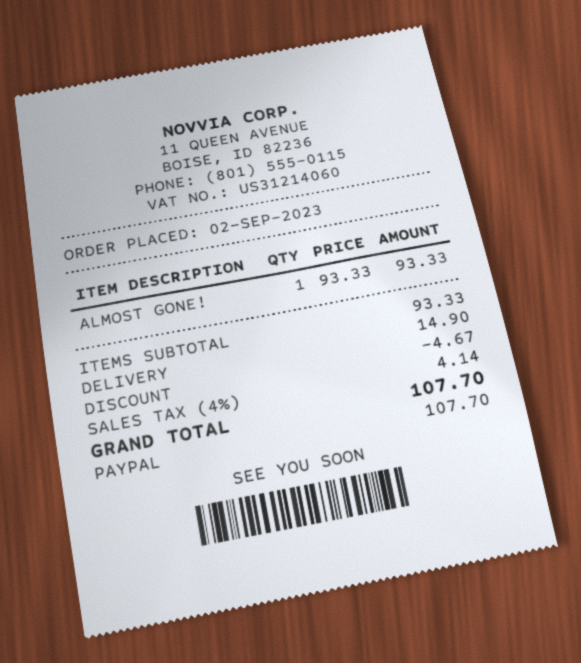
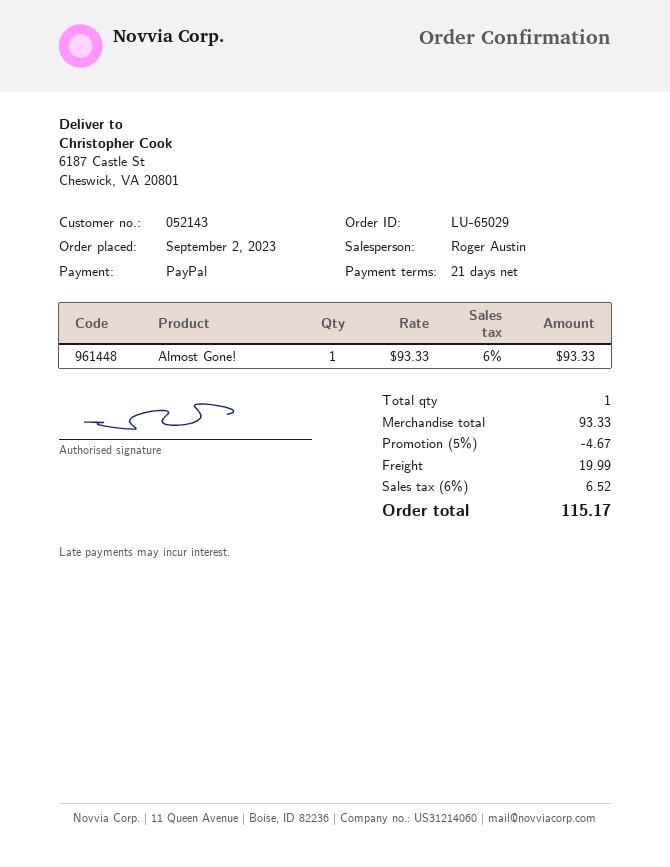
shipping: 14.90 -> 19.99
tax: 4% = 4.14 -> 6% = 6.52
total: 107.70 -> 115.17

